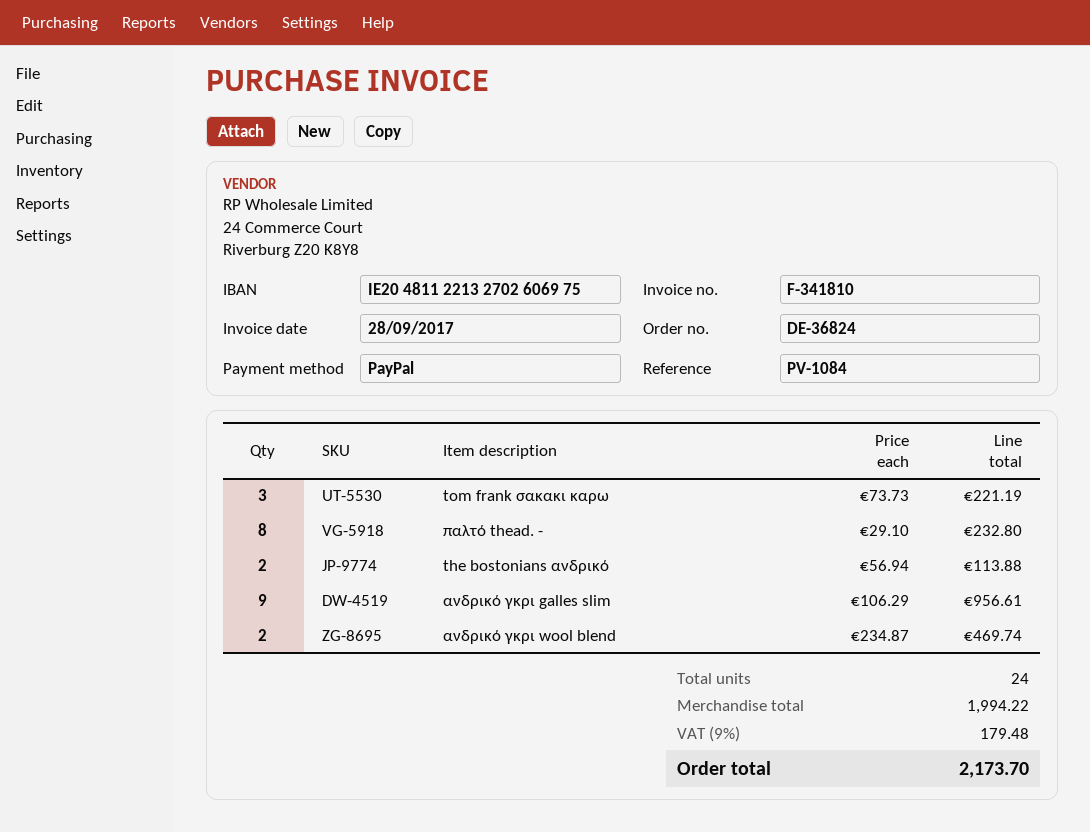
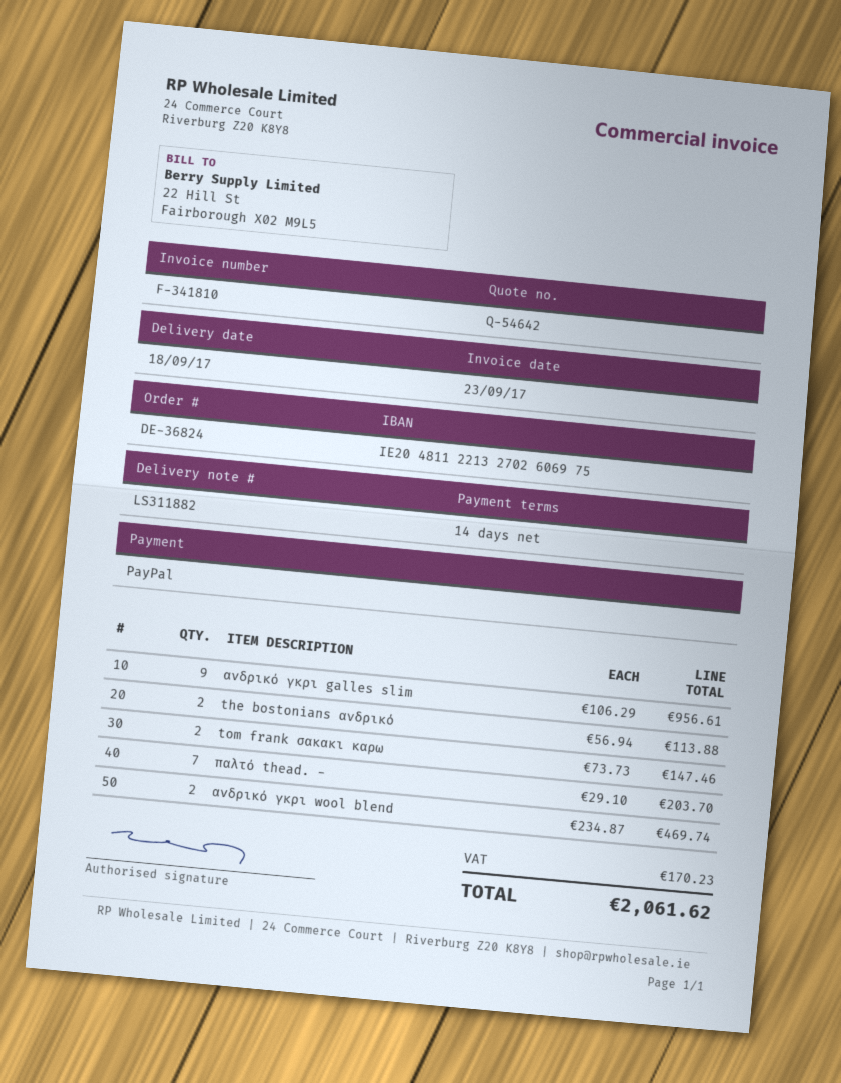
invoice date: 2017-09-28 -> 2017-09-23
tom frank σακακι καρω: 3 x 73.73 = 221.19 -> 2 x 73.73 = 147.46
παλτό thead. -: 8 x 29.10 = 232.80 -> 7 x 29.10 = 203.70
tax: 179.48 -> 170.23
total: 2173.70 -> 2061.62

